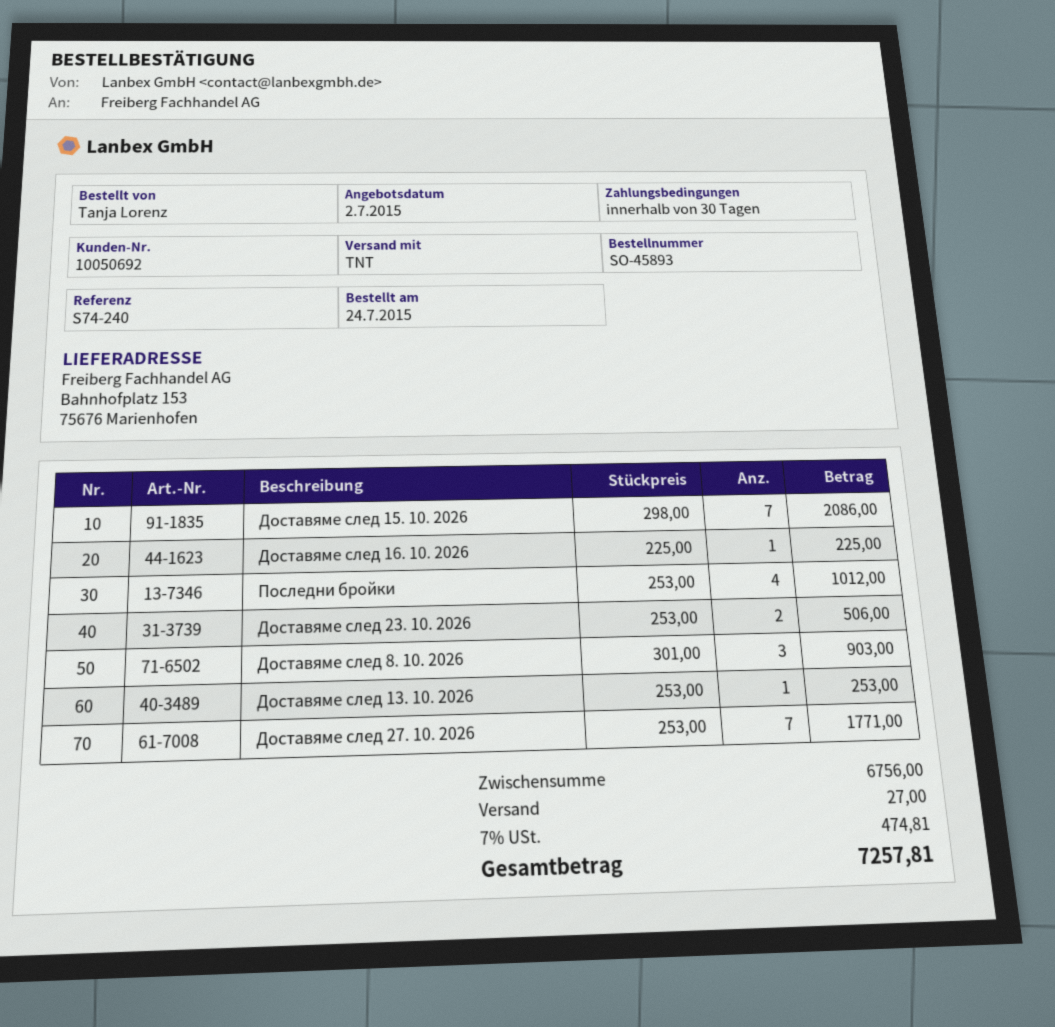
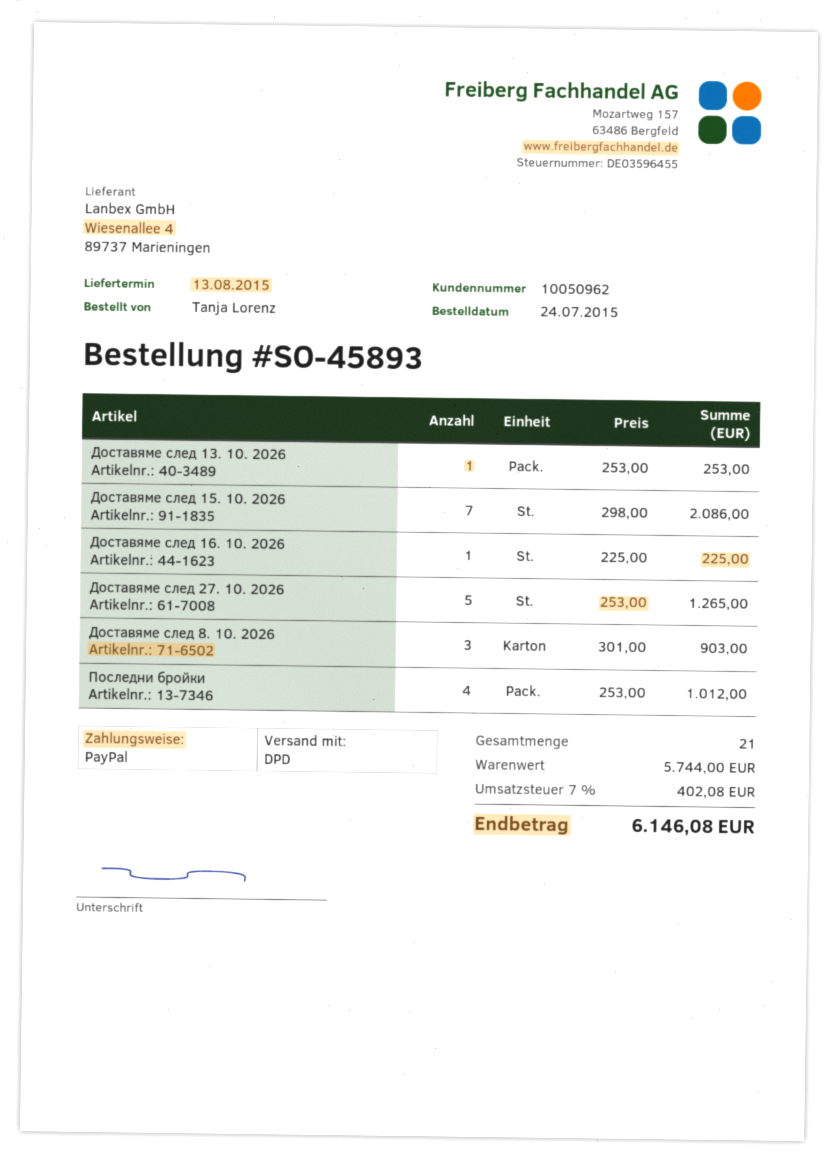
customer number: 10050692 -> 10050962
shipping method: TNT -> DPD
Доставяме след 23. 10. 2026: 2 x 253.00 = 506.00 -> none
Доставяме след 27. 10. 2026: 7 x 253.00 = 1771.00 -> 5 x 253.00 = 1265.00
subtotal: 6756.00 -> 5744.00
shipping: 27.00 -> none
tax: 7% = 474.81 -> 7% = 402.08
total: 7257.81 -> 6146.08

